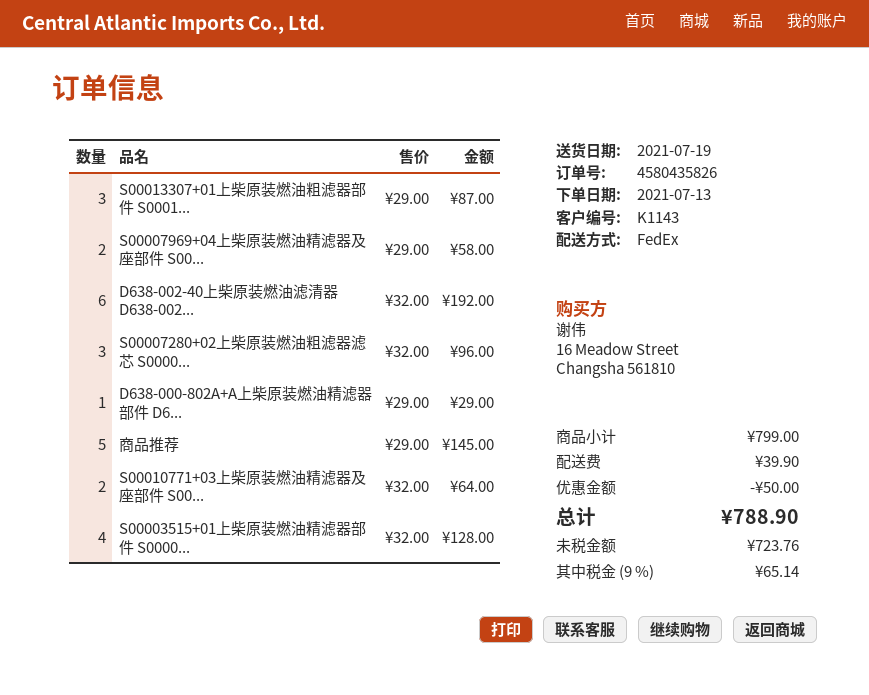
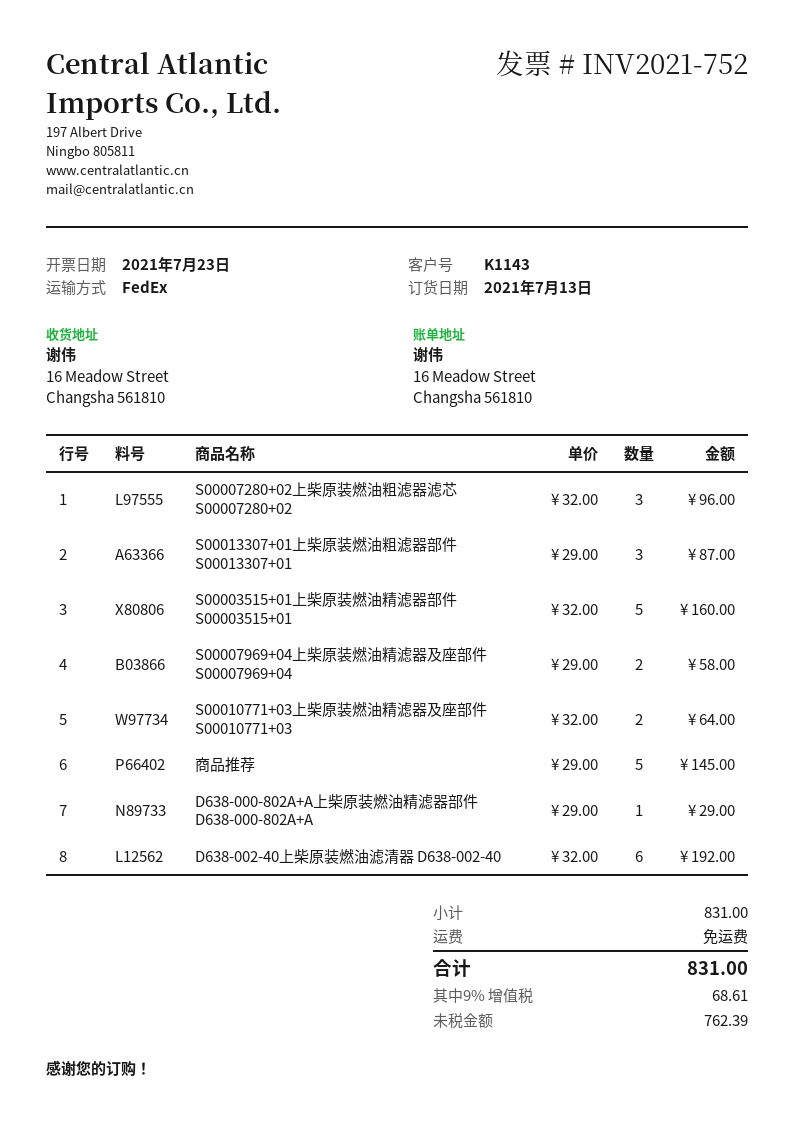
S00003515+01上柴原装燃油精滤器部件 S0000...: 4 x 32.00 = 128.00 -> 5 x 32.00 = 160.00
subtotal: 799.00 -> 831.00
discount: 50.00 -> none
shipping: 39.90 -> 0.00
net: 723.76 -> 762.39
tax: 9% = 65.14 -> 9% = 68.61
total: 788.90 -> 831.00

